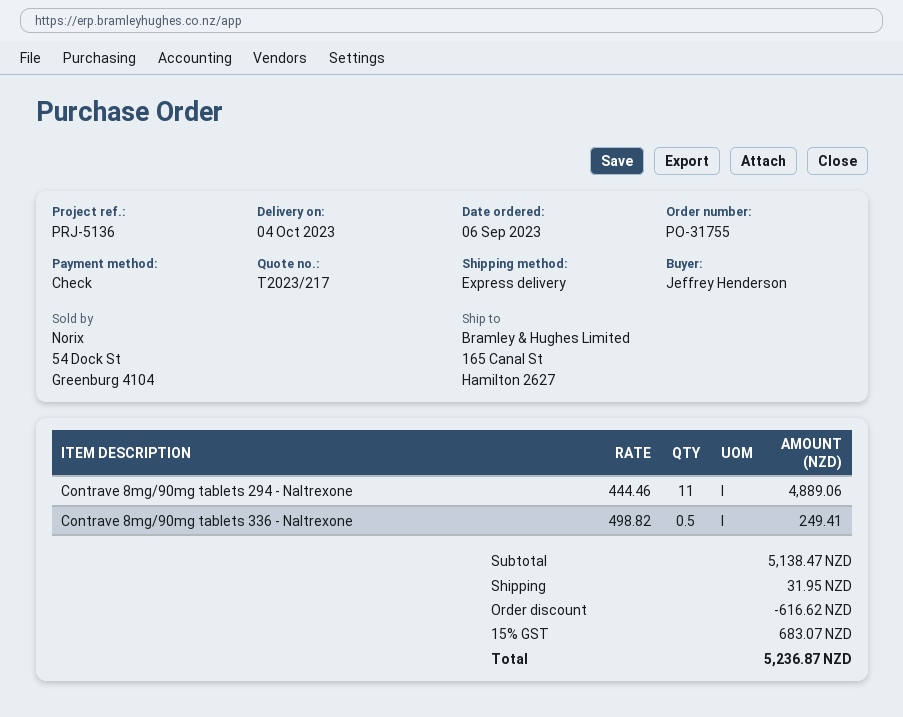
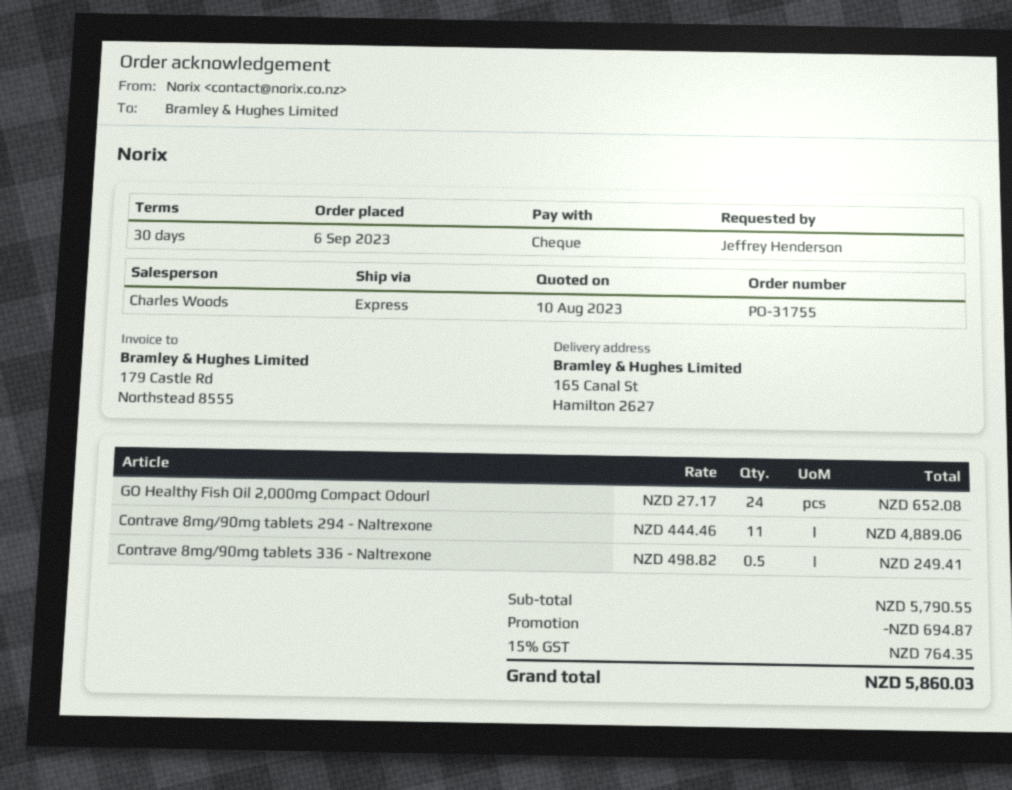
GO Healthy Fish Oil 2,000mg Compact Odourl: none -> 24 x 27.17 = 652.08
subtotal: 5138.47 -> 5790.55
discount: 616.62 -> 694.87
shipping: 31.95 -> none
tax: 15% = 683.07 -> 15% = 764.35
total: 5236.87 -> 5860.03

